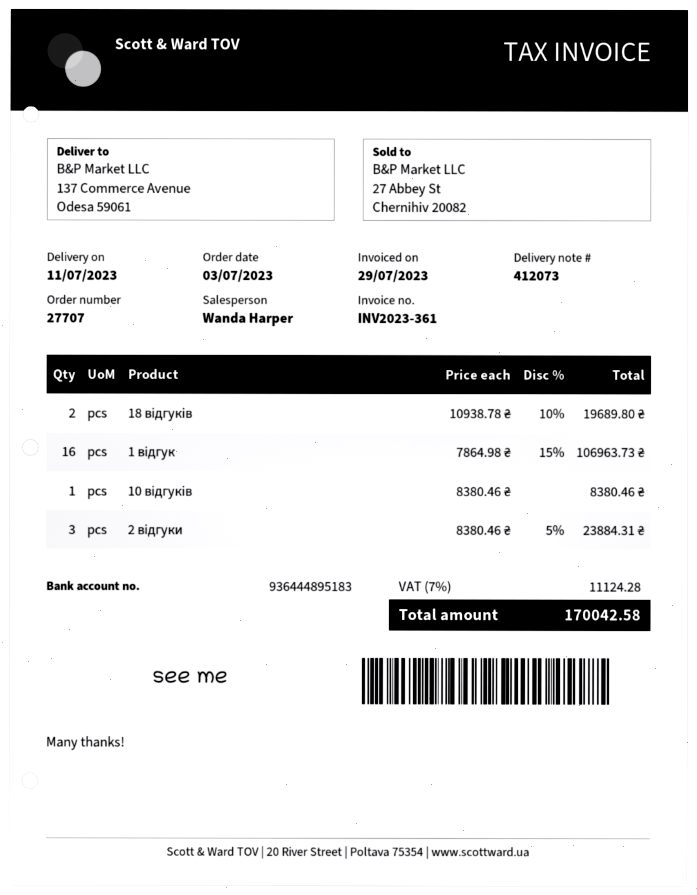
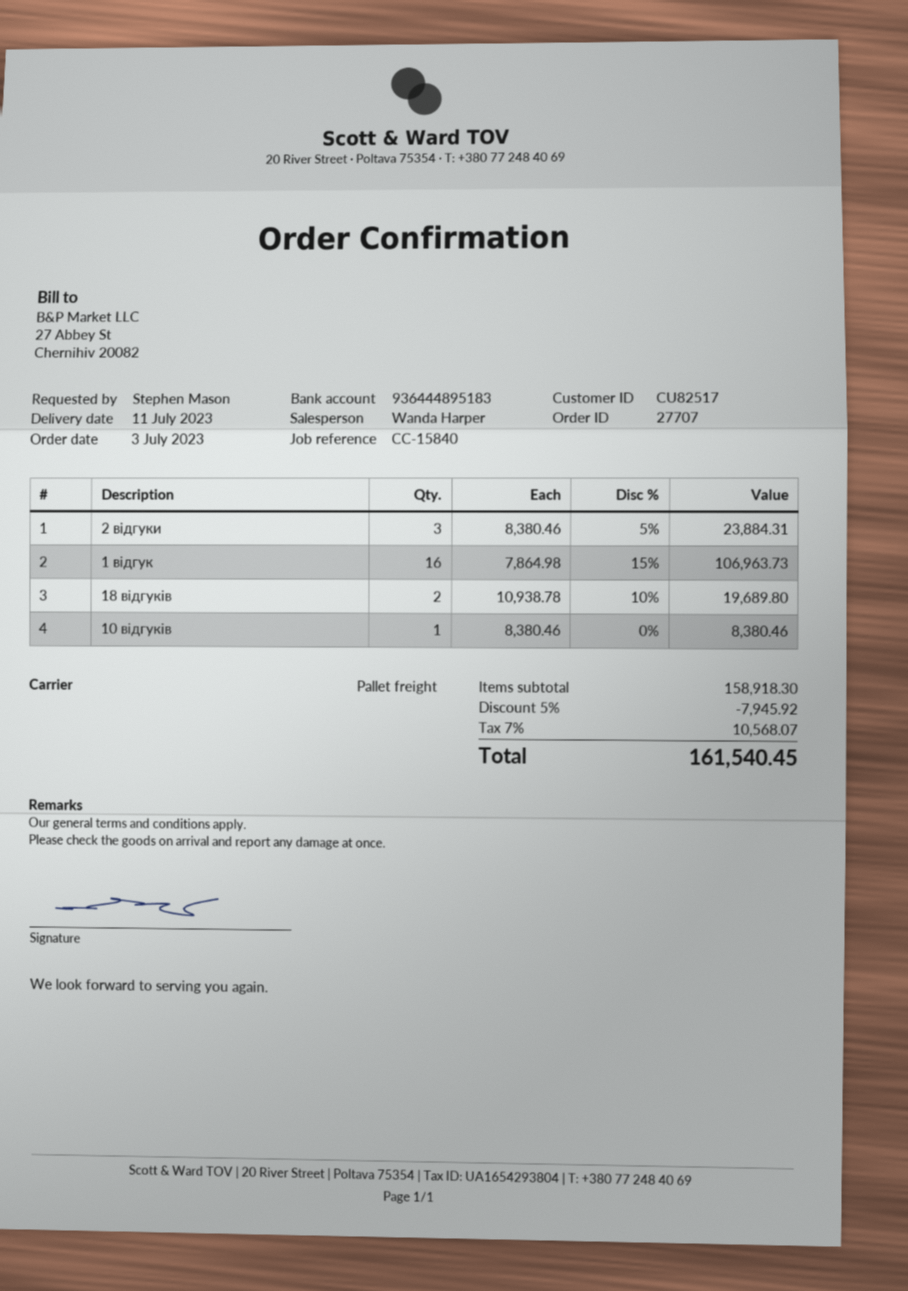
discount: none -> 5% = 7945.92
tax: 7% = 11124.28 -> 7% = 10568.07
total: 170042.58 -> 161540.45

